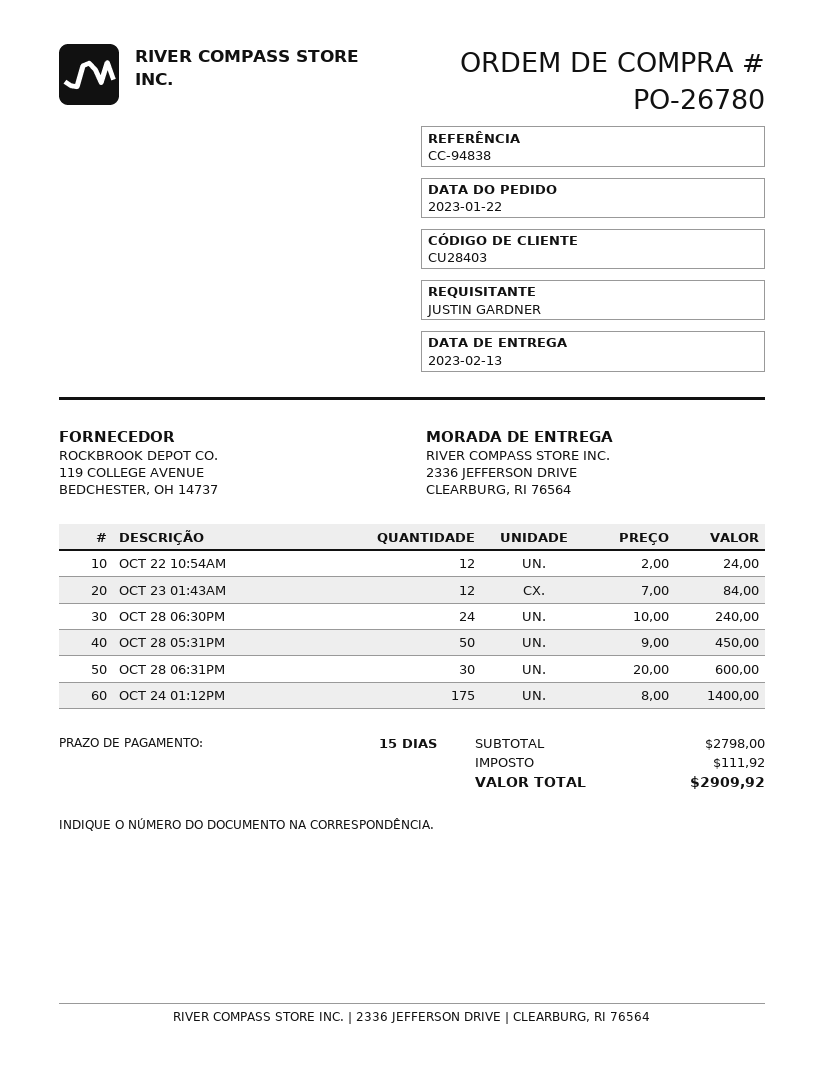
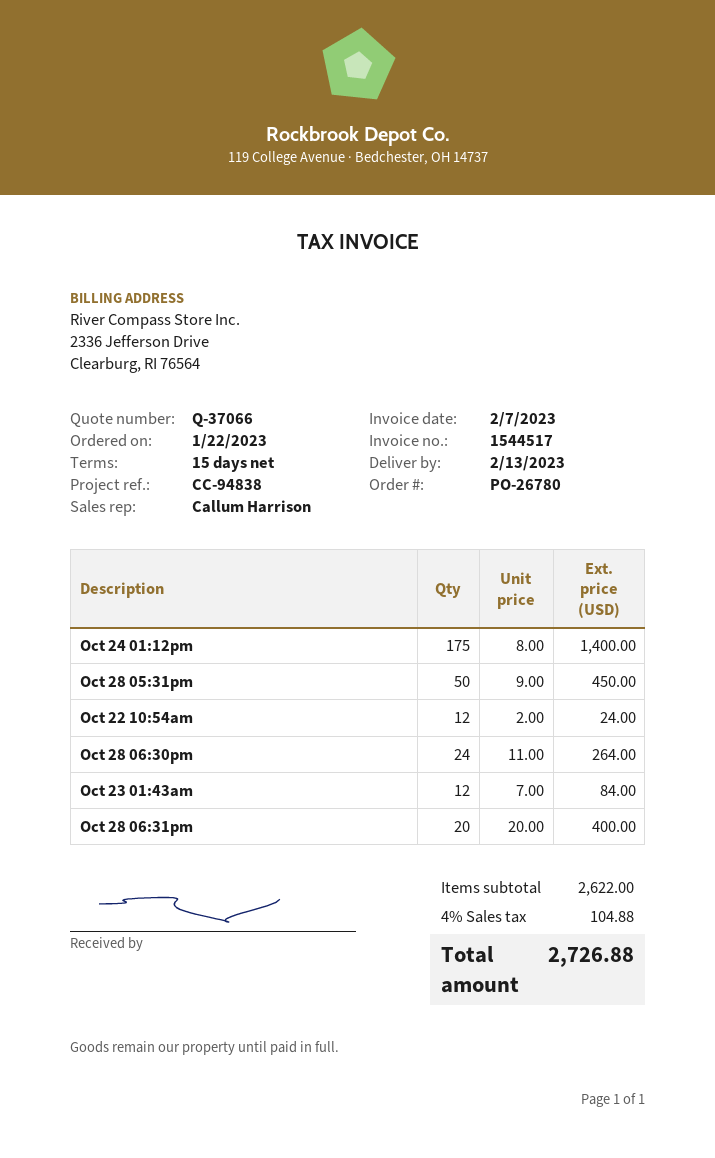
OCT 28 06:30PM: 24 x 10.00 = 240.00 -> 24 x 11.00 = 264.00
OCT 28 06:31PM: 30 x 20.00 = 600.00 -> 20 x 20.00 = 400.00
subtotal: 2798.00 -> 2622.00
tax: 111.92 -> 104.88
total: 2909.92 -> 2726.88

